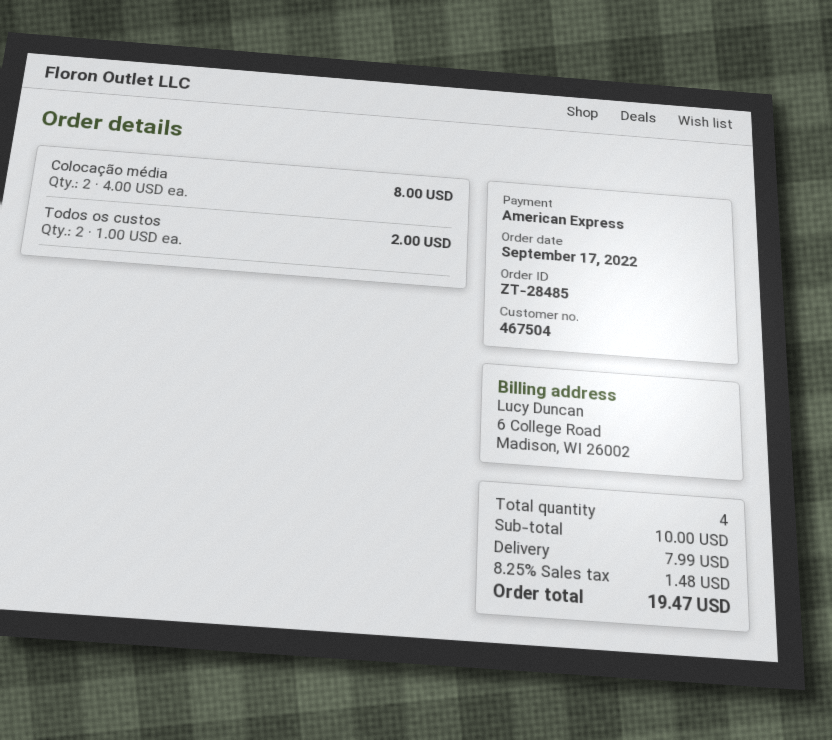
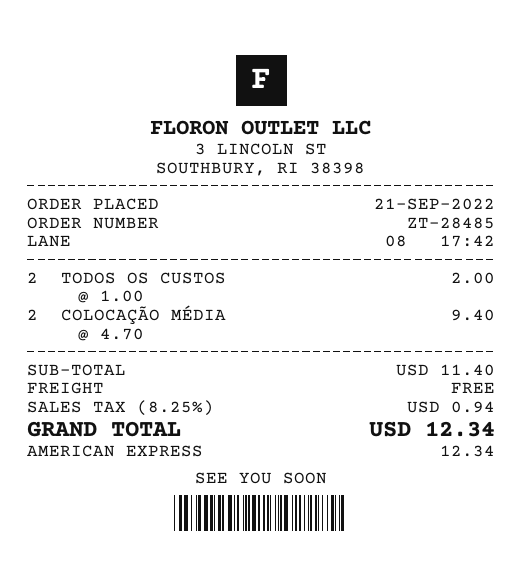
order date: 2022-09-17 -> 2022-09-21
Colocação média: 2 x 4.00 = 8.00 -> 2 x 4.70 = 9.40
subtotal: 10.00 -> 11.40
shipping: 7.99 -> 0.00
tax: 8.25% = 1.48 -> 8.25% = 0.94
total: 19.47 -> 12.34

